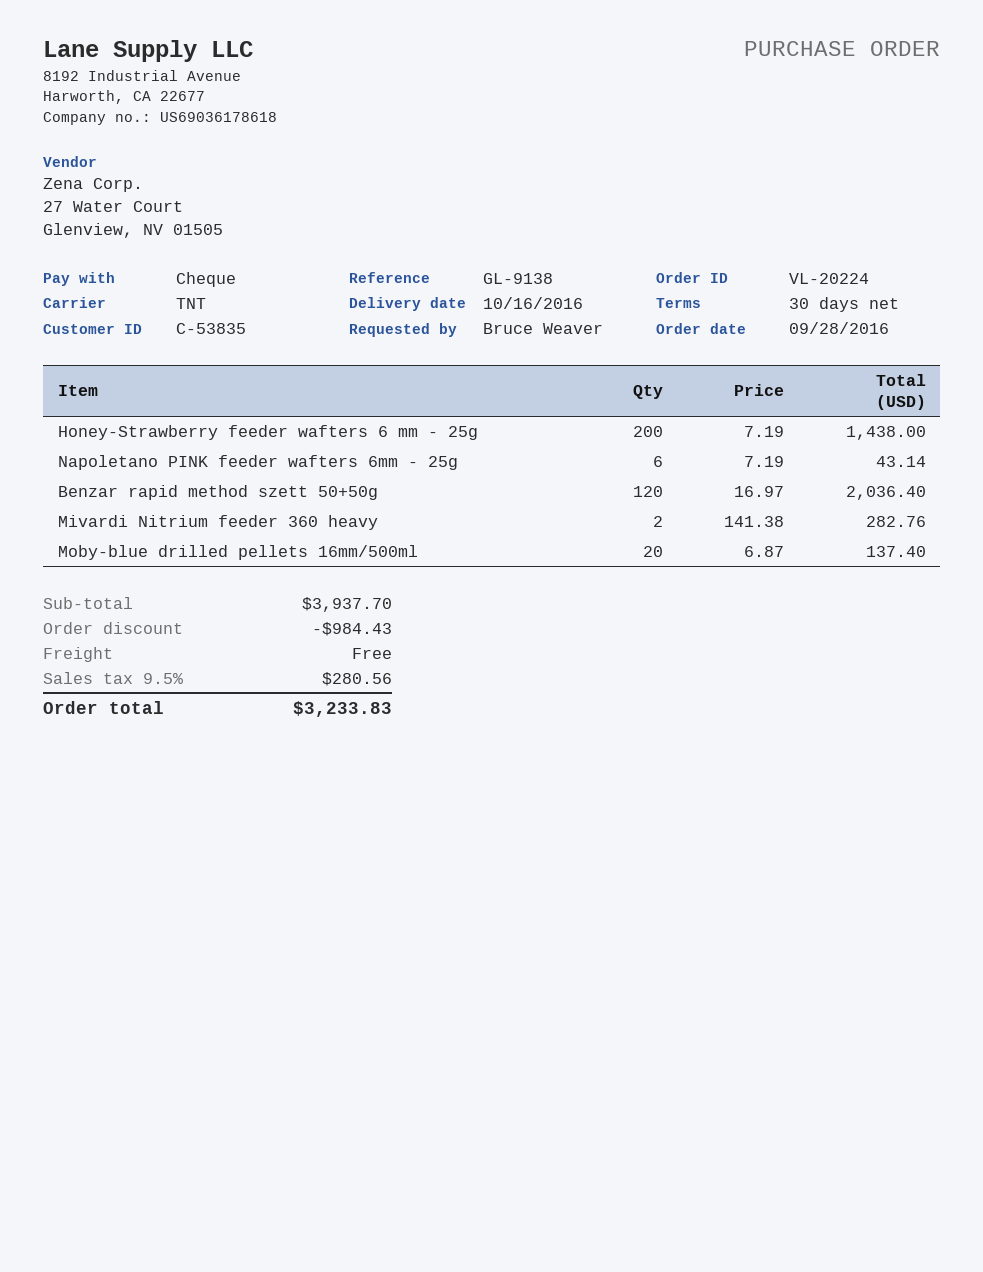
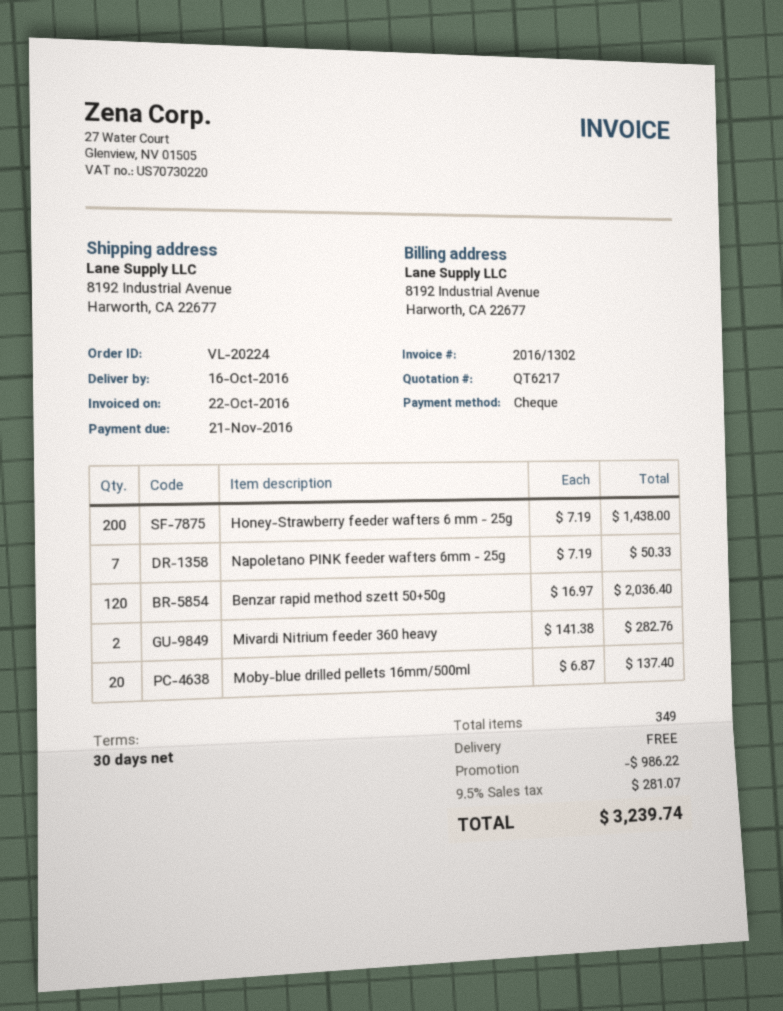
Napoletano PINK feeder wafters 6mm - 25g: 6 x 7.19 = 43.14 -> 7 x 7.19 = 50.33
discount: 984.43 -> 986.22
tax: 9.5% = 280.56 -> 9.5% = 281.07
total: 3233.83 -> 3239.74

